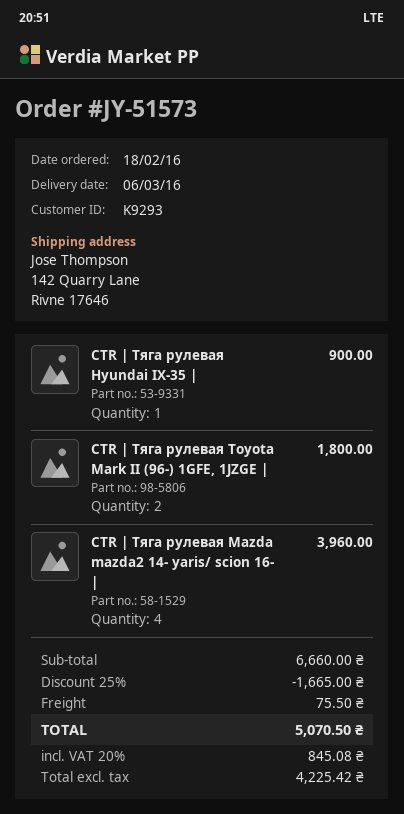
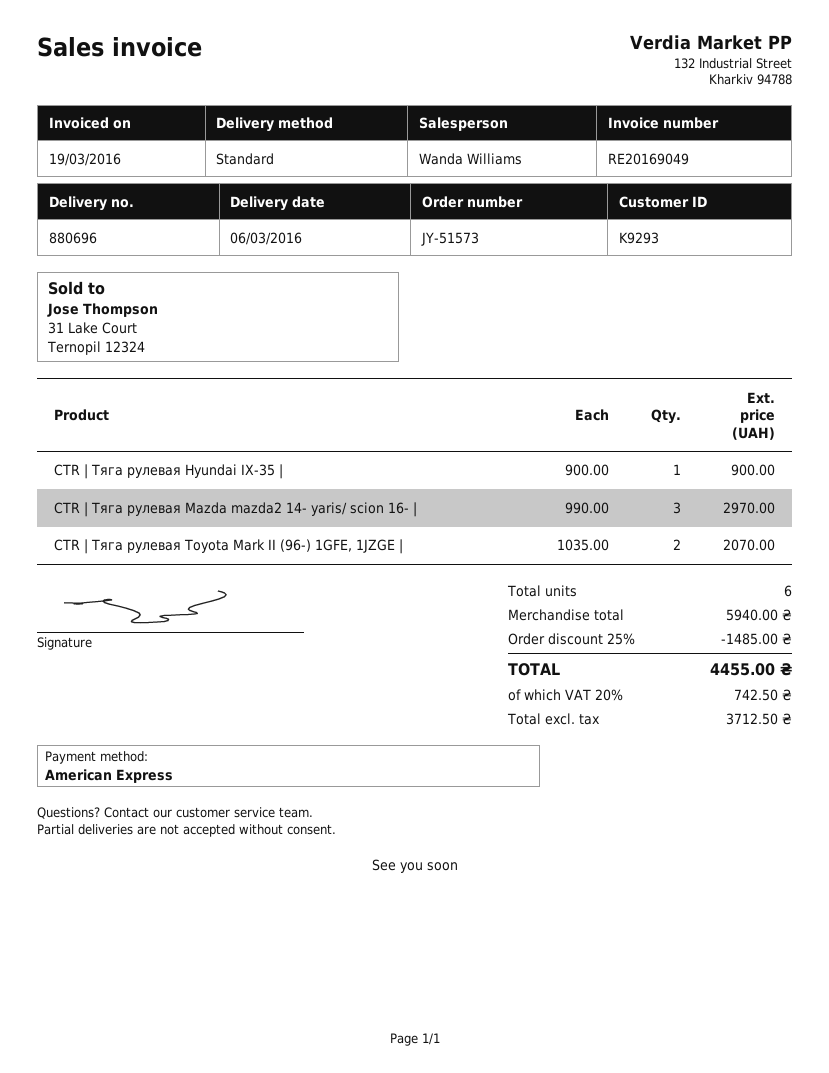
CTR | Тяга рулевая Toyota Mark II (96-) 1GFE, 1JZGE |: 2 for 1800.00 -> 2 for 2070.00
CTR | Тяга рулевая Mazda mazda2 14- yaris/ scion 16- |: 4 for 3960.00 -> 3 for 2970.00
subtotal: 6660.00 -> 5940.00
discount: 25% = 1665.00 -> 25% = 1485.00
shipping: 75.50 -> none
net: 4225.42 -> 3712.50
tax: 20% = 845.08 -> 20% = 742.50
total: 5070.50 -> 4455.00

